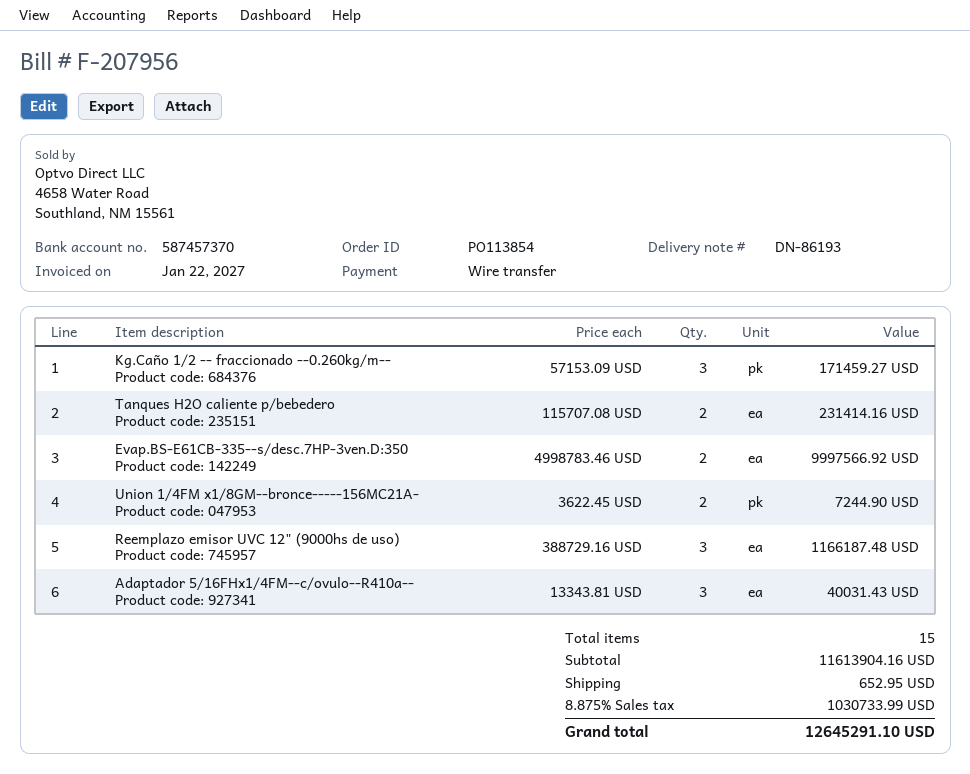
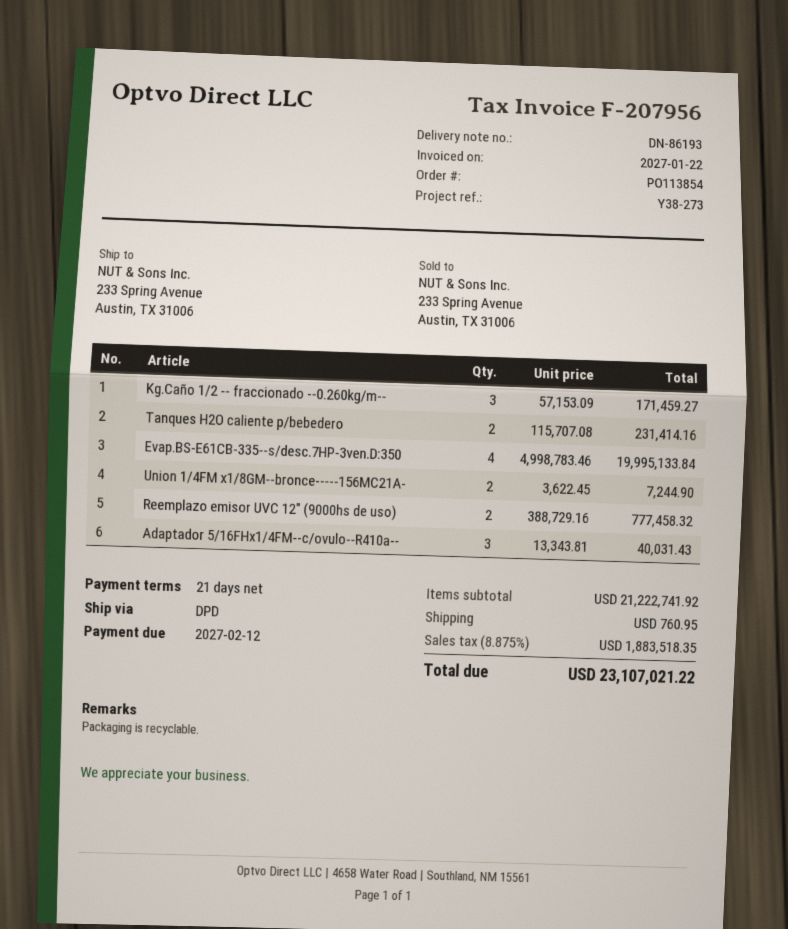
Evap.BS-E61CB-335--s/desc.7HP-3ven.D:350: 2 x 4998783.46 = 9997566.92 -> 4 x 4998783.46 = 19995133.84
Reemplazo emisor UVC 12" (9000hs de uso): 3 x 388729.16 = 1166187.48 -> 2 x 388729.16 = 777458.32
subtotal: 11613904.16 -> 21222741.92
shipping: 652.95 -> 760.95
tax: 8.875% = 1030733.99 -> 8.875% = 1883518.35
total: 12645291.10 -> 23107021.22

